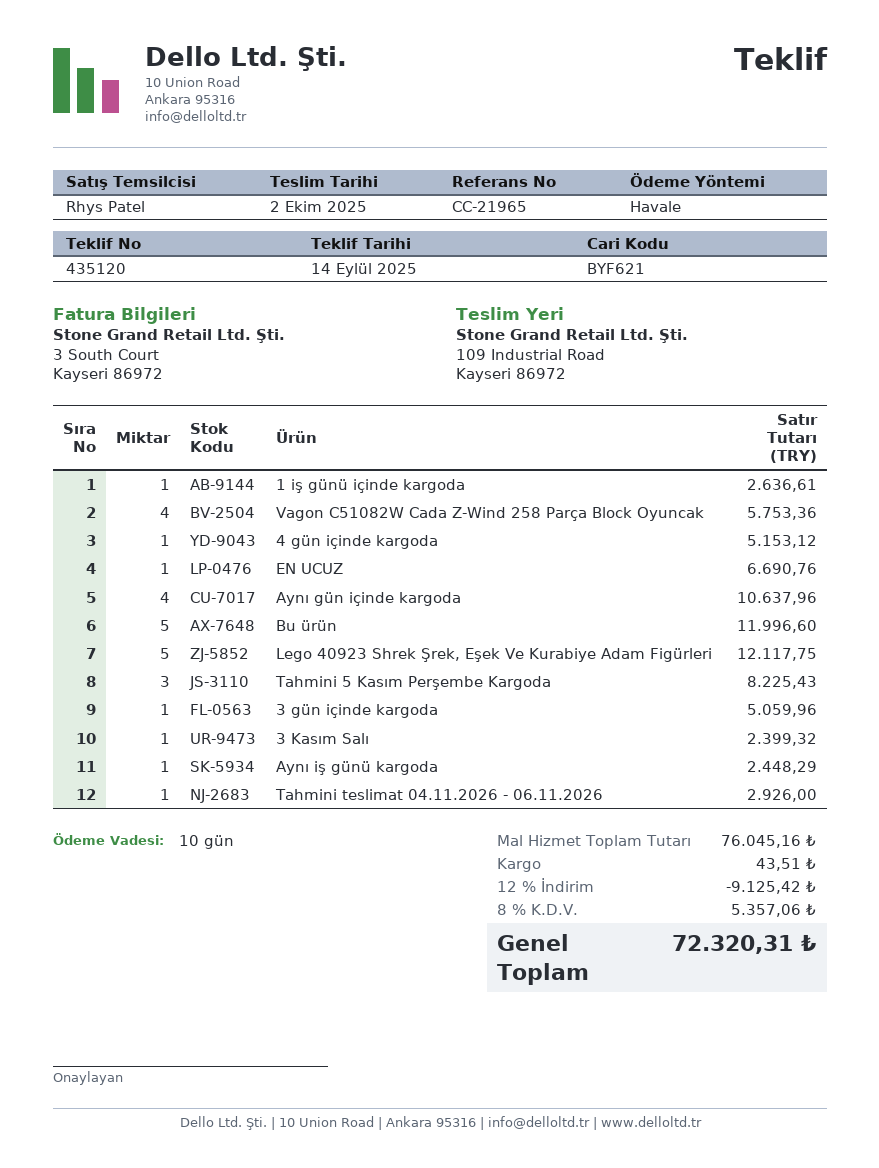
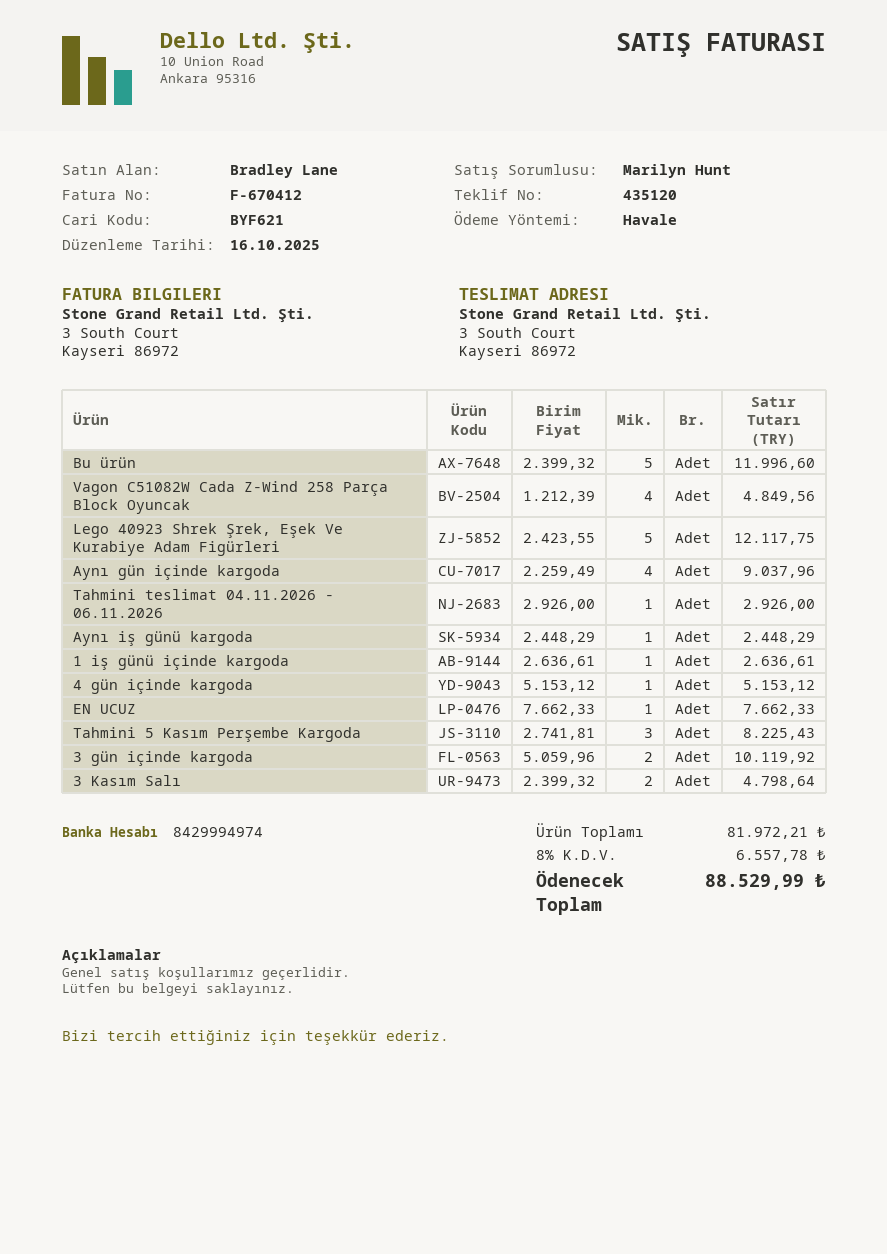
sales rep: Rhys Patel -> Marilyn Hunt
ship to: 109 Industrial Road, Kayseri 86972 -> 3 South Court, Kayseri 86972
Vagon C51082W Cada Z-Wind 258 Parça Block Oyuncak: 4 for 5753.36 -> 4 for 4849.56
EN UCUZ: 1 for 6690.76 -> 1 for 7662.33
Aynı gün içinde kargoda: 4 for 10637.96 -> 4 for 9037.96
3 gün içinde kargoda: 1 for 5059.96 -> 2 for 10119.92
3 Kasım Salı: 1 for 2399.32 -> 2 for 4798.64
subtotal: 76045.16 -> 81972.21
discount: 12% = 9125.42 -> none
shipping: 43.51 -> none
tax: 8% = 5357.06 -> 8% = 6557.78
total: 72320.31 -> 88529.99

